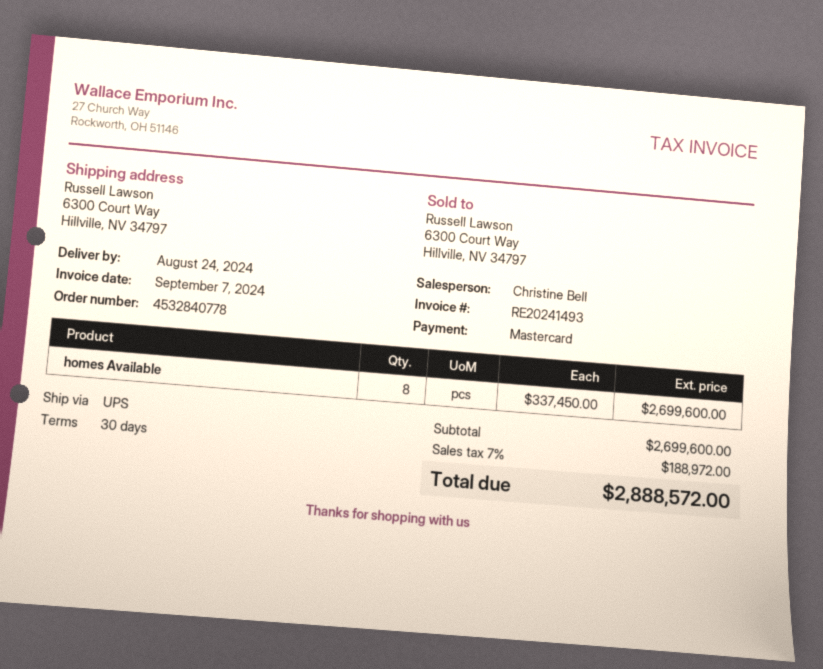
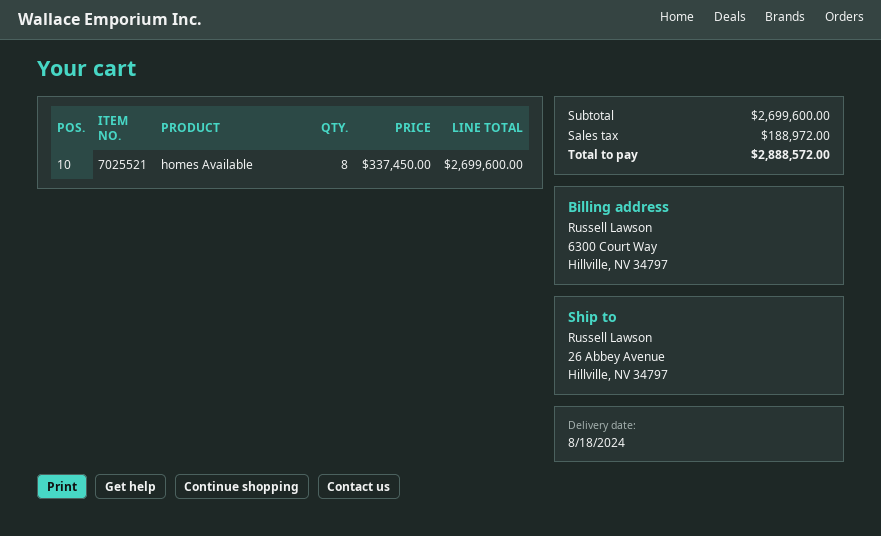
delivery date: 2024-08-24 -> 2024-08-18
ship to: 6300 Court Way, Hillville, NV 34797 -> 26 Abbey Avenue, Hillville, NV 34797

